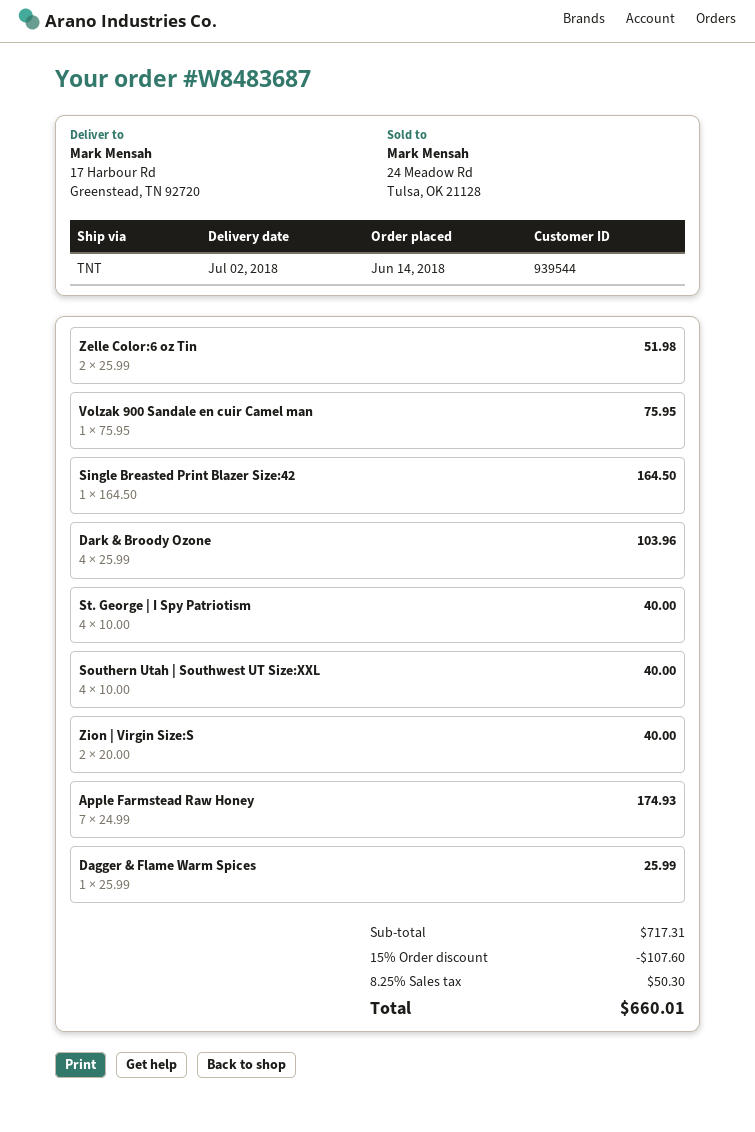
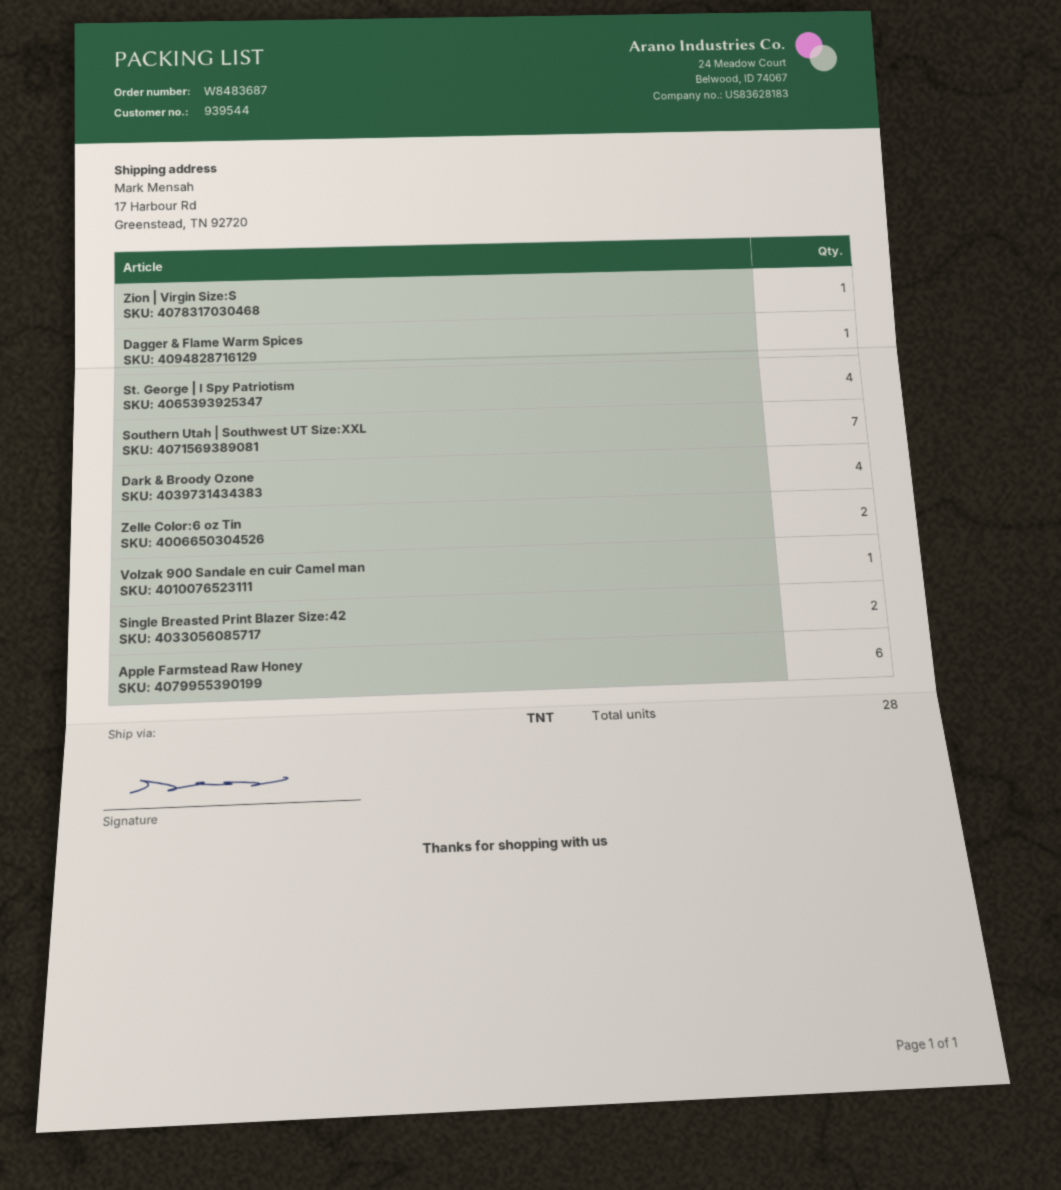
Single Breasted Print Blazer Size:42: 1 -> 2
Southern Utah | Southwest UT Size:XXL: 4 -> 7
Zion | Virgin Size:S: 2 -> 1
Apple Farmstead Raw Honey: 7 -> 6

